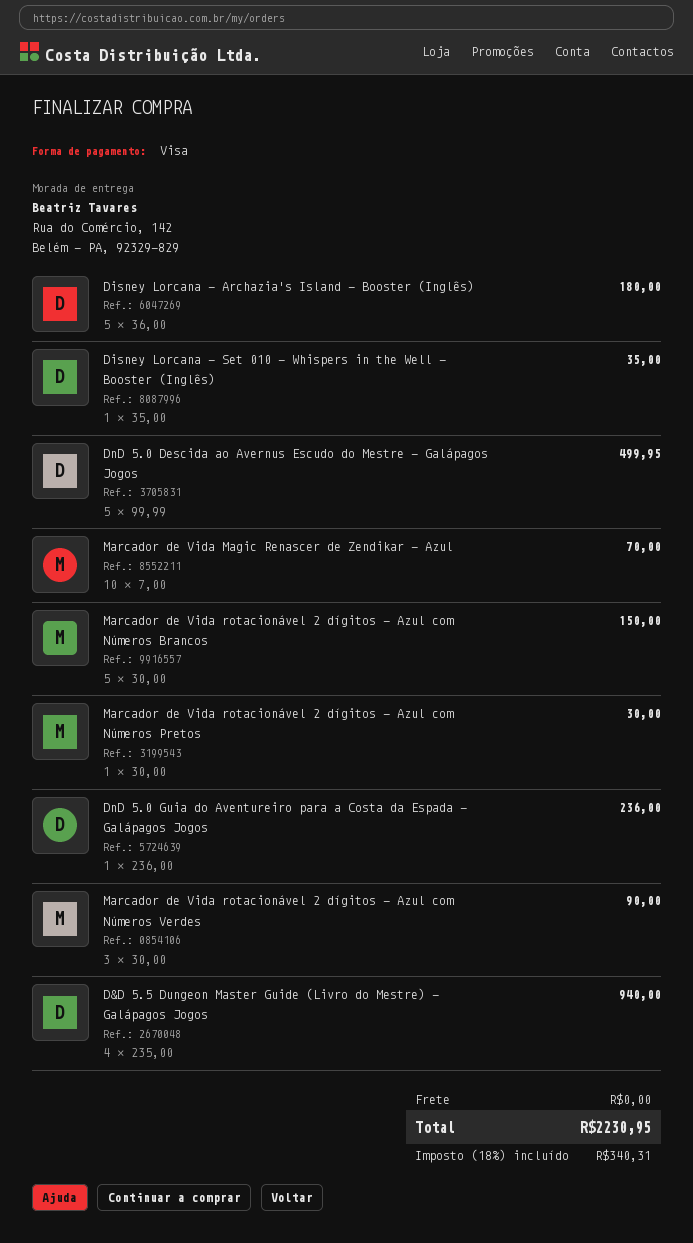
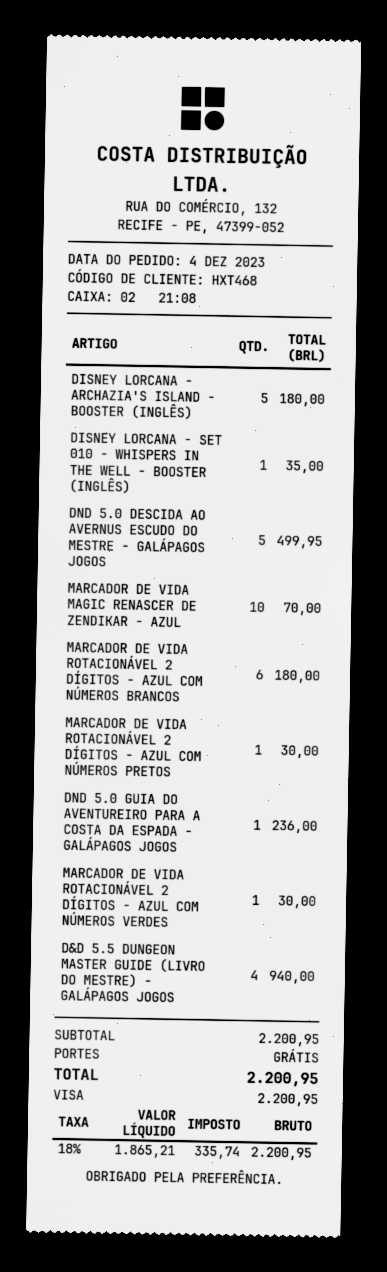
Marcador de Vida rotacionável 2 dígitos - Azul com Números Brancos: 5 for 150.00 -> 6 for 180.00
Marcador de Vida rotacionável 2 dígitos - Azul com Números Verdes: 3 for 90.00 -> 1 for 30.00
tax: 18% = 340.31 -> 18% = 335.74
total: 2230.95 -> 2200.95

